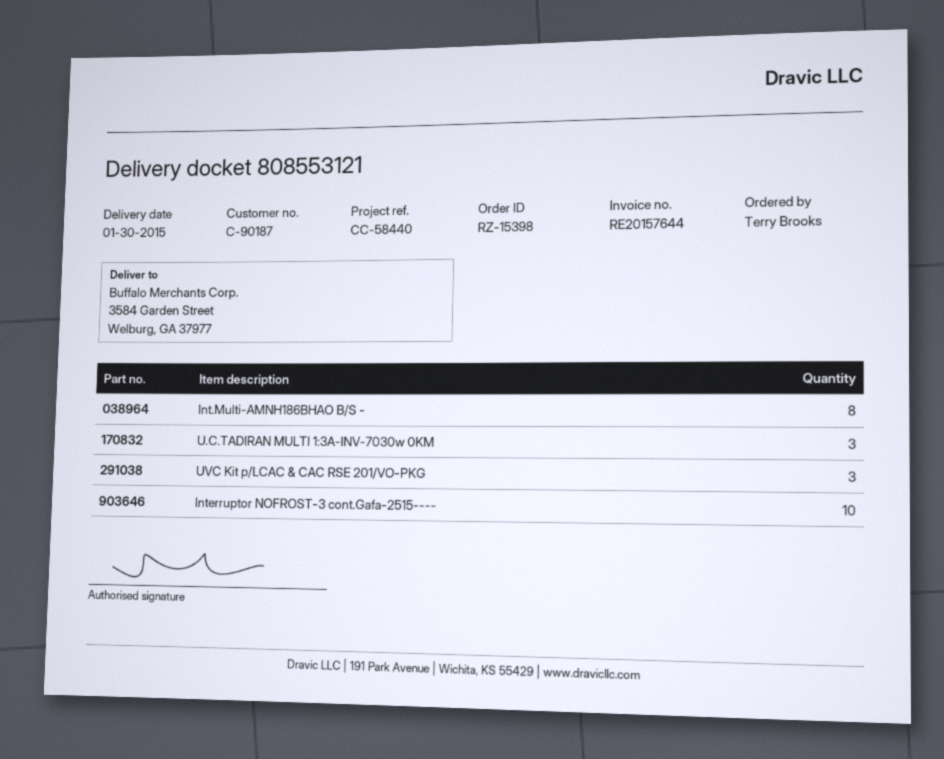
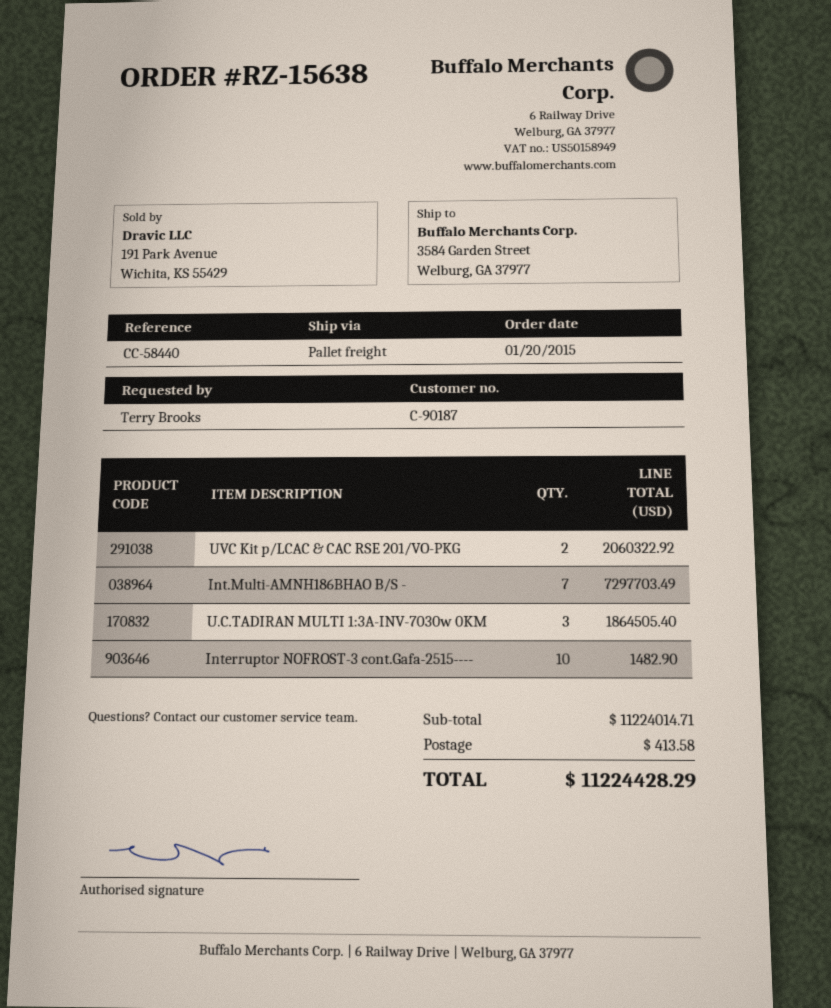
order number: RZ-15398 -> RZ-15638
Int.Multi-AMNH186BHAO B/S -: 8 -> 7
UVC Kit p/LCAC & CAC RSE 201/VO-PKG: 3 -> 2

